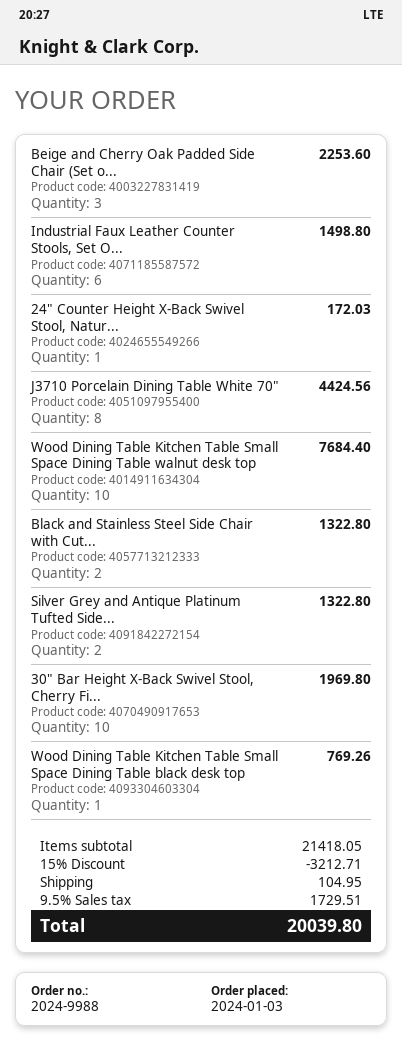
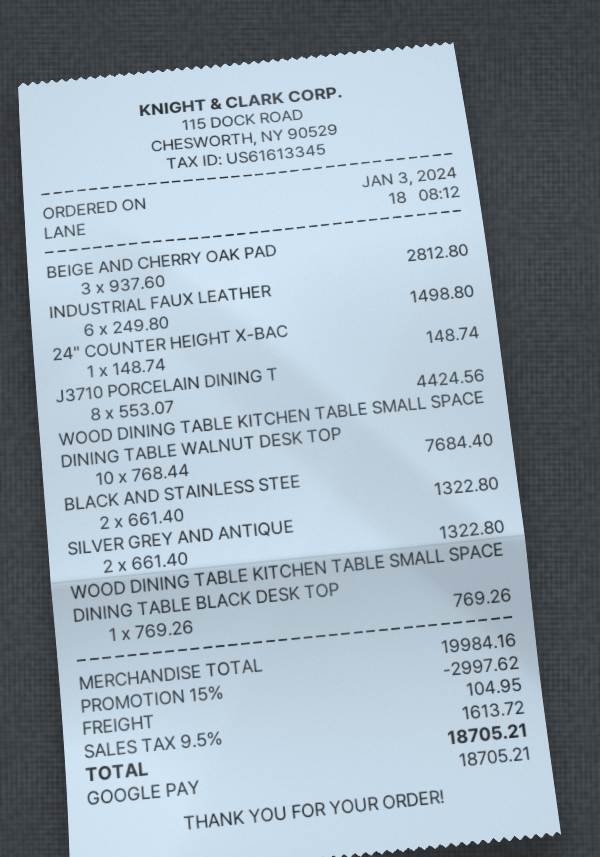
Beige and Cherry Oak Padded Side Chair (Set o...: 3 for 2253.60 -> 3 for 2812.80
24" Counter Height X-Back Swivel Stool, Natur...: 1 for 172.03 -> 1 for 148.74
30" Bar Height X-Back Swivel Stool, Cherry Fi...: 10 for 1969.80 -> none
subtotal: 21418.05 -> 19984.16
discount: 15% = 3212.71 -> 15% = 2997.62
tax: 9.5% = 1729.51 -> 9.5% = 1613.72
total: 20039.80 -> 18705.21

